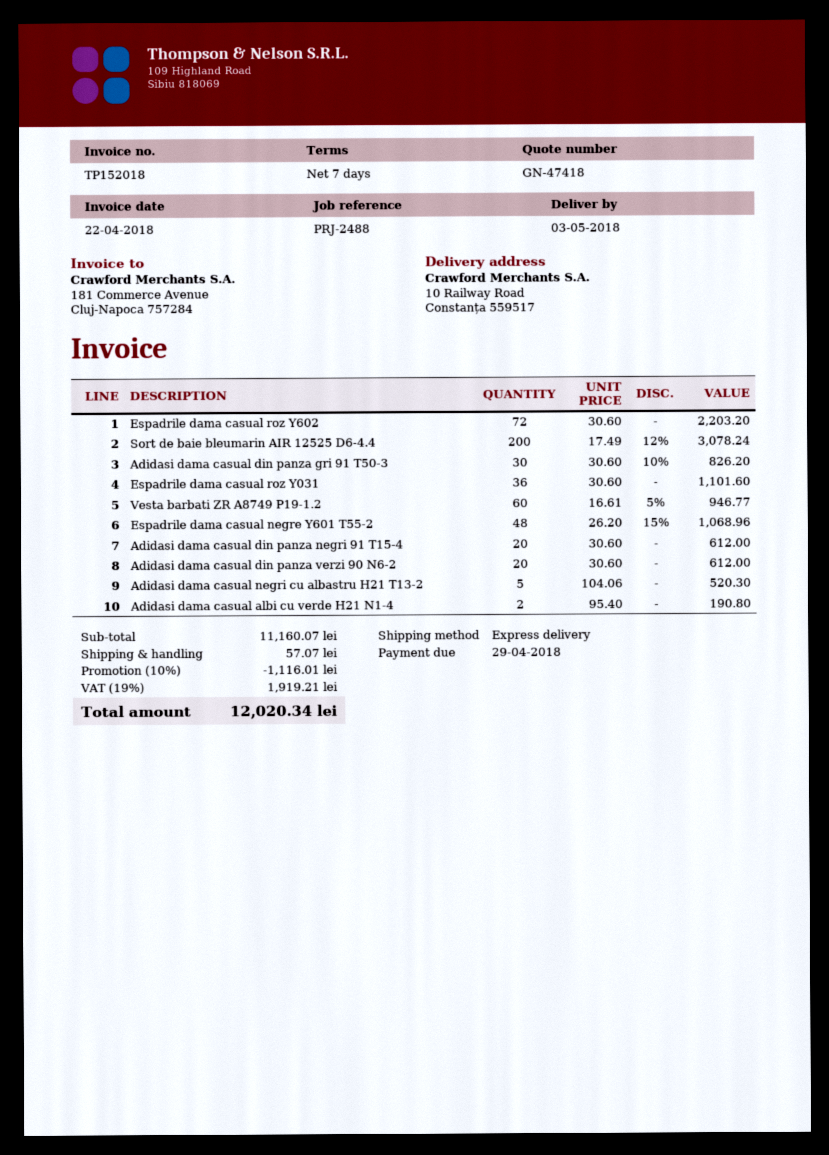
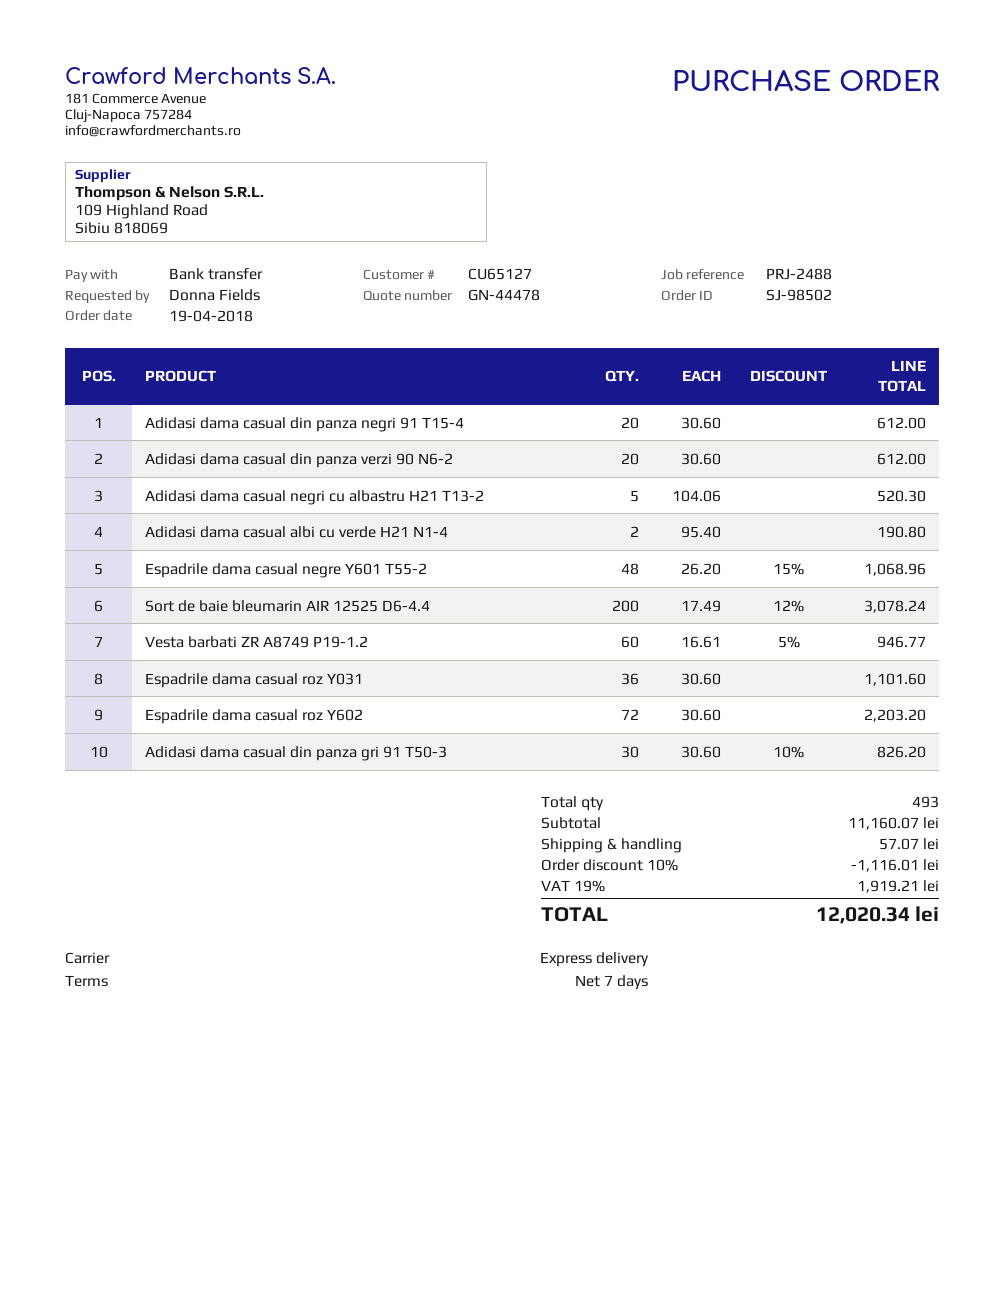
quote number: GN-47418 -> GN-44478

